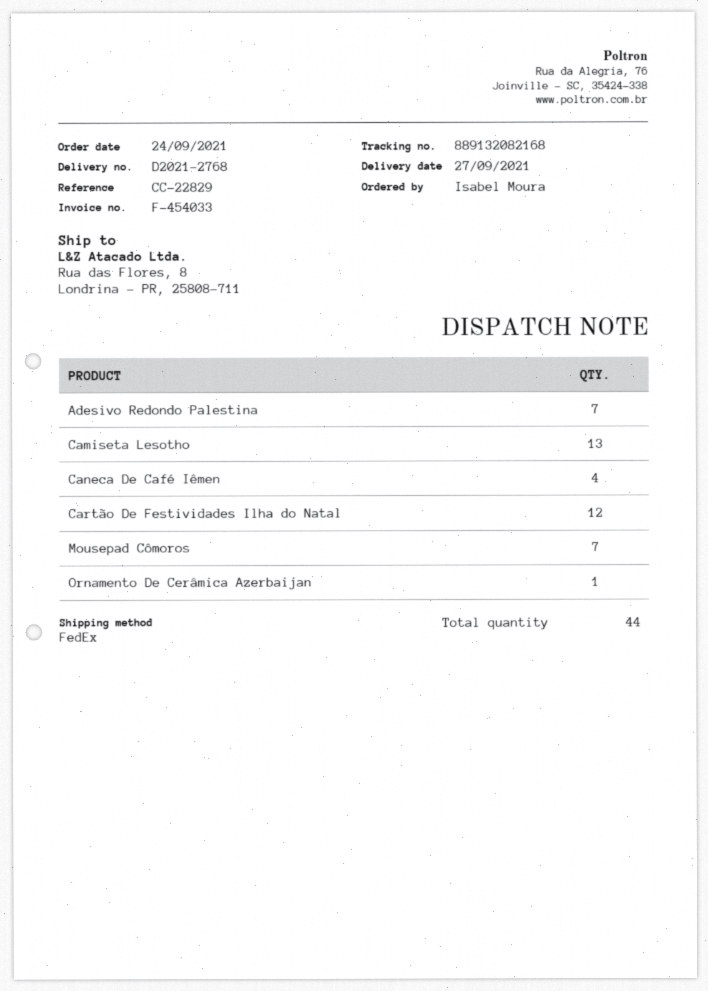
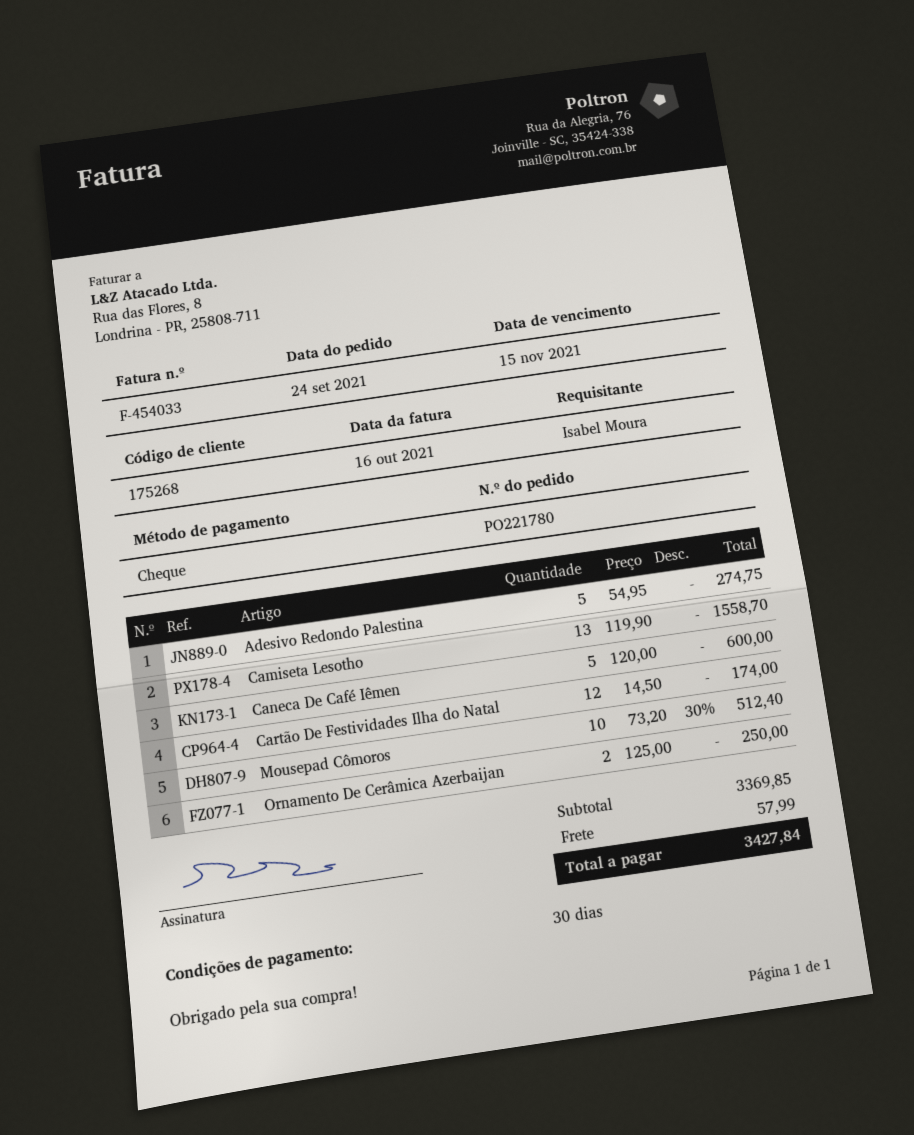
Adesivo Redondo Palestina: 7 -> 5
Caneca De Café Iêmen: 4 -> 5
Mousepad Cômoros: 7 -> 10
Ornamento De Cerâmica Azerbaijan: 1 -> 2

